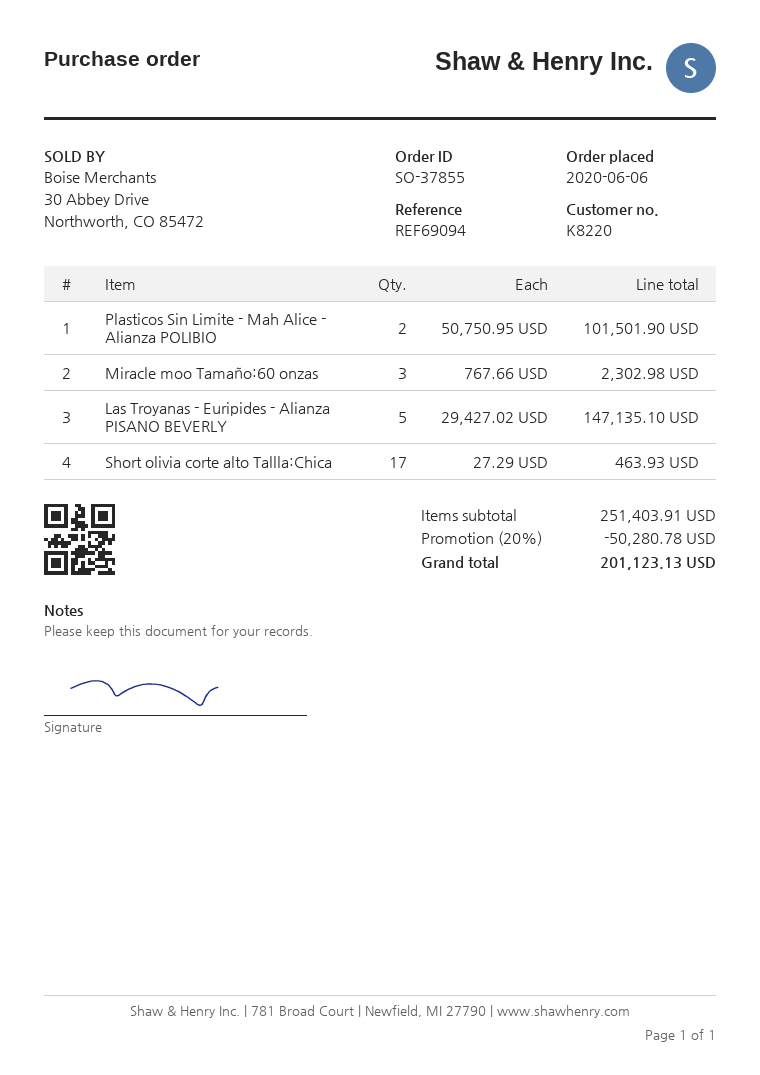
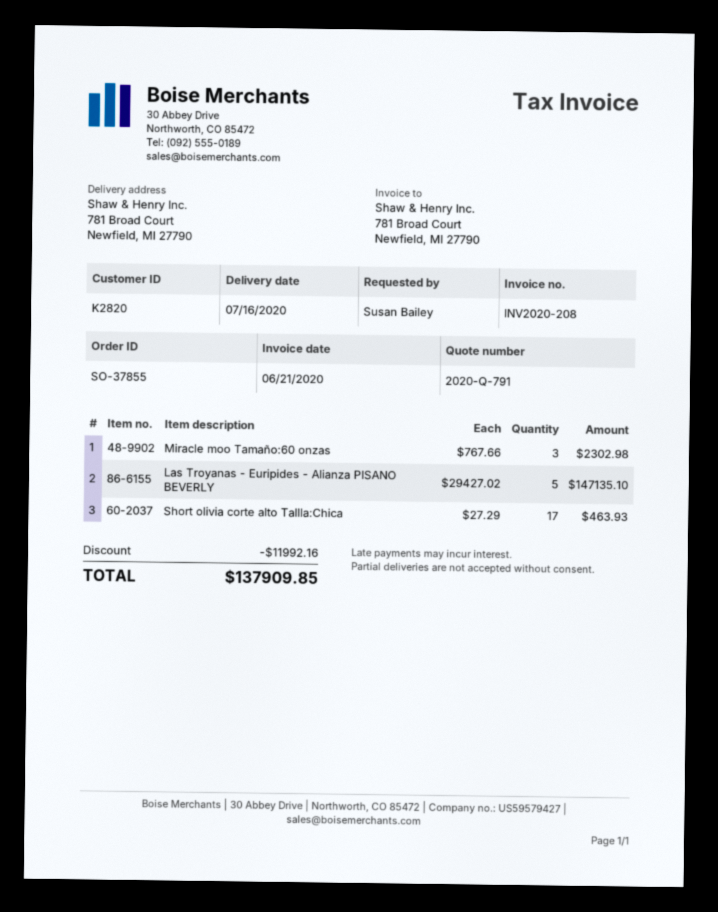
customer number: K8220 -> K2820
Plasticos Sin Limite - Mah Alice - Alianza POLIBIO: 2 x 50750.95 = 101501.90 -> none
discount: 50280.78 -> 11992.16
total: 201123.13 -> 137909.85

